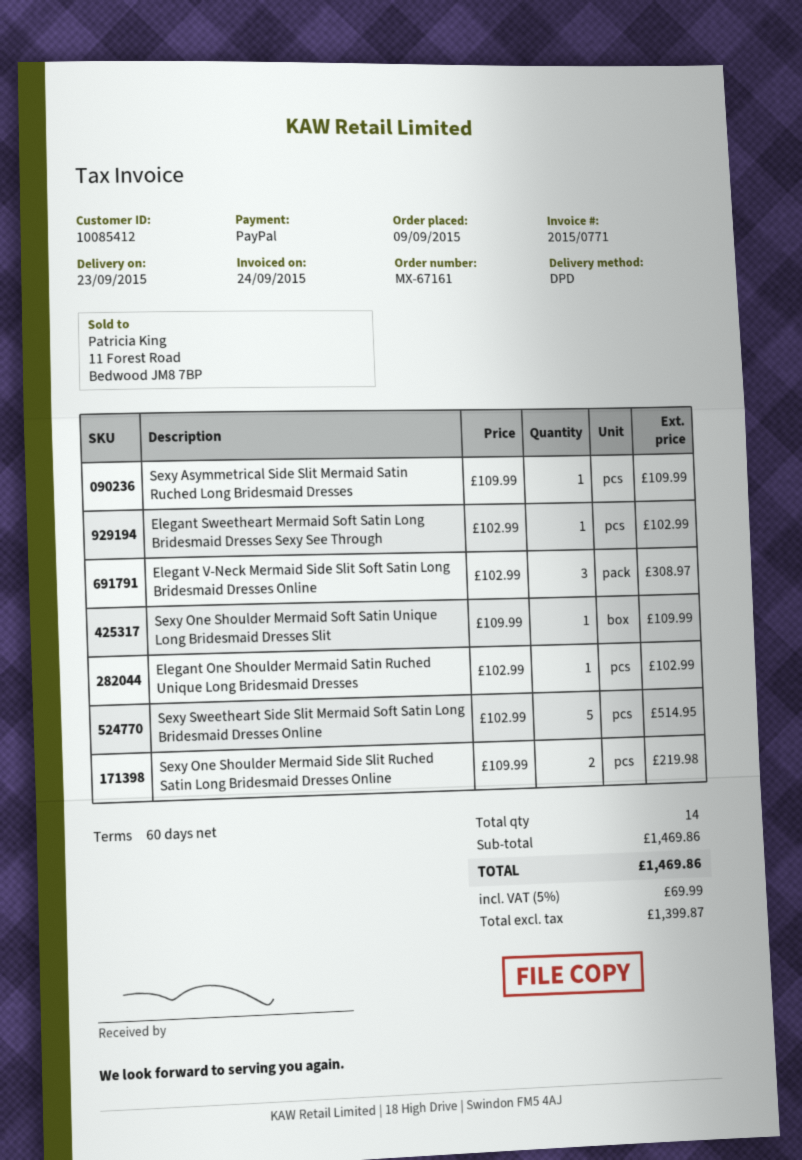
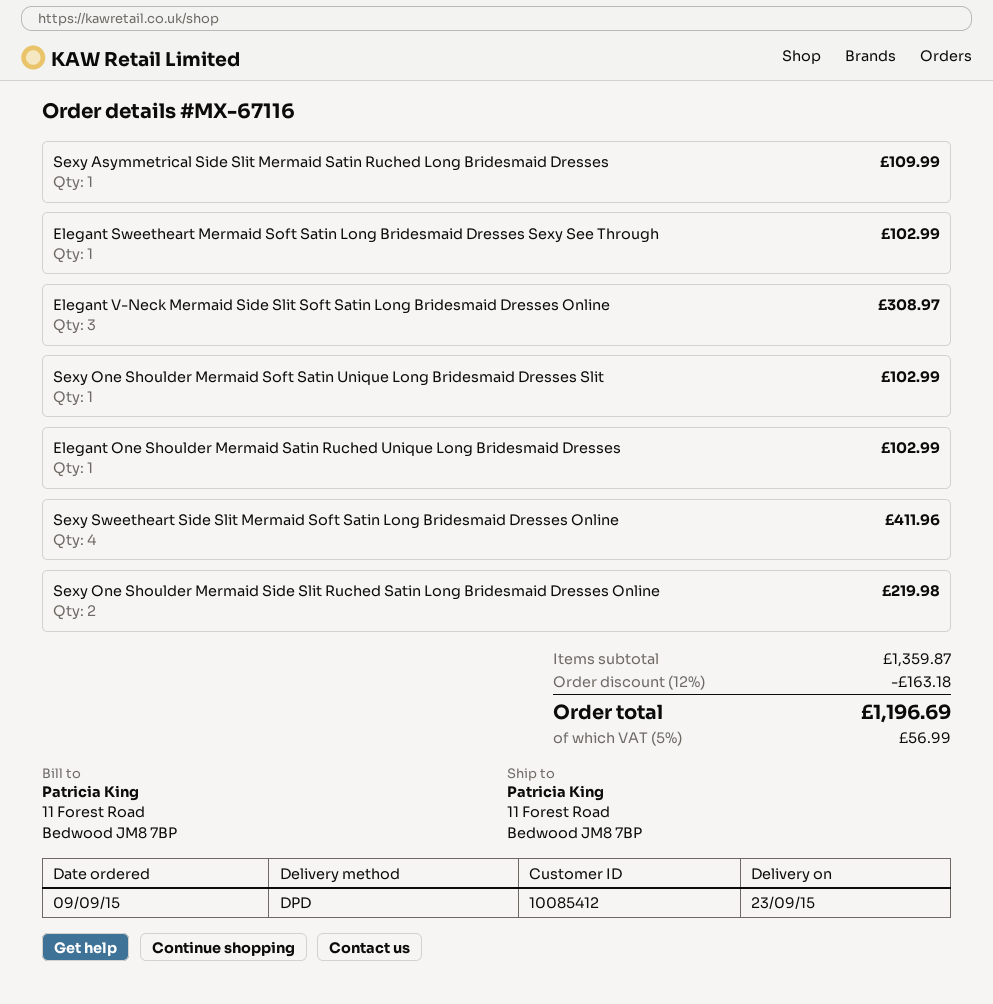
order number: MX-67161 -> MX-67116
Sexy One Shoulder Mermaid Soft Satin Unique Long Bridesmaid Dresses Slit: 1 for 109.99 -> 1 for 102.99
Sexy Sweetheart Side Slit Mermaid Soft Satin Long Bridesmaid Dresses Online: 5 for 514.95 -> 4 for 411.96
subtotal: 1469.86 -> 1359.87
discount: none -> 12% = 163.18
tax: 5% = 69.99 -> 5% = 56.99
total: 1469.86 -> 1196.69

